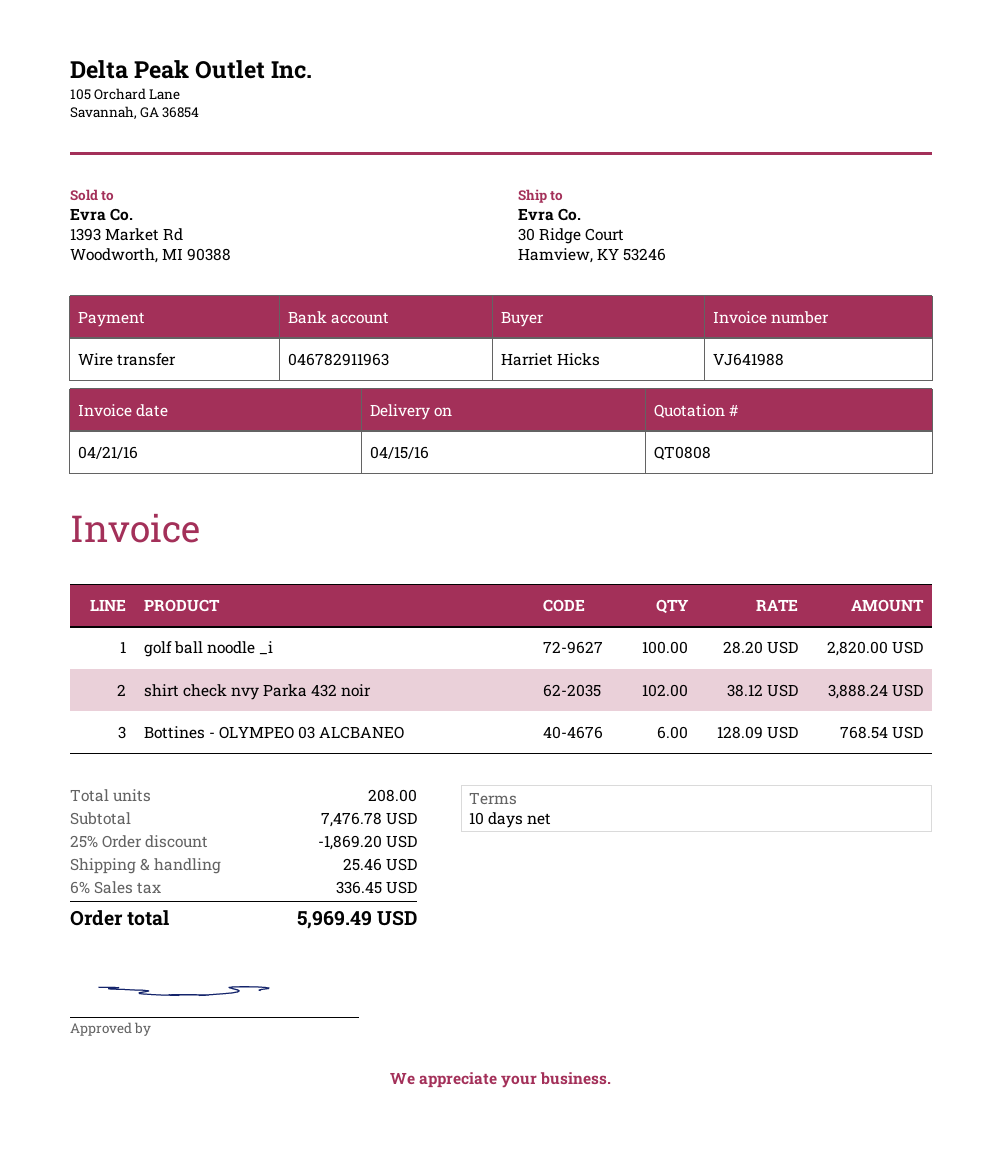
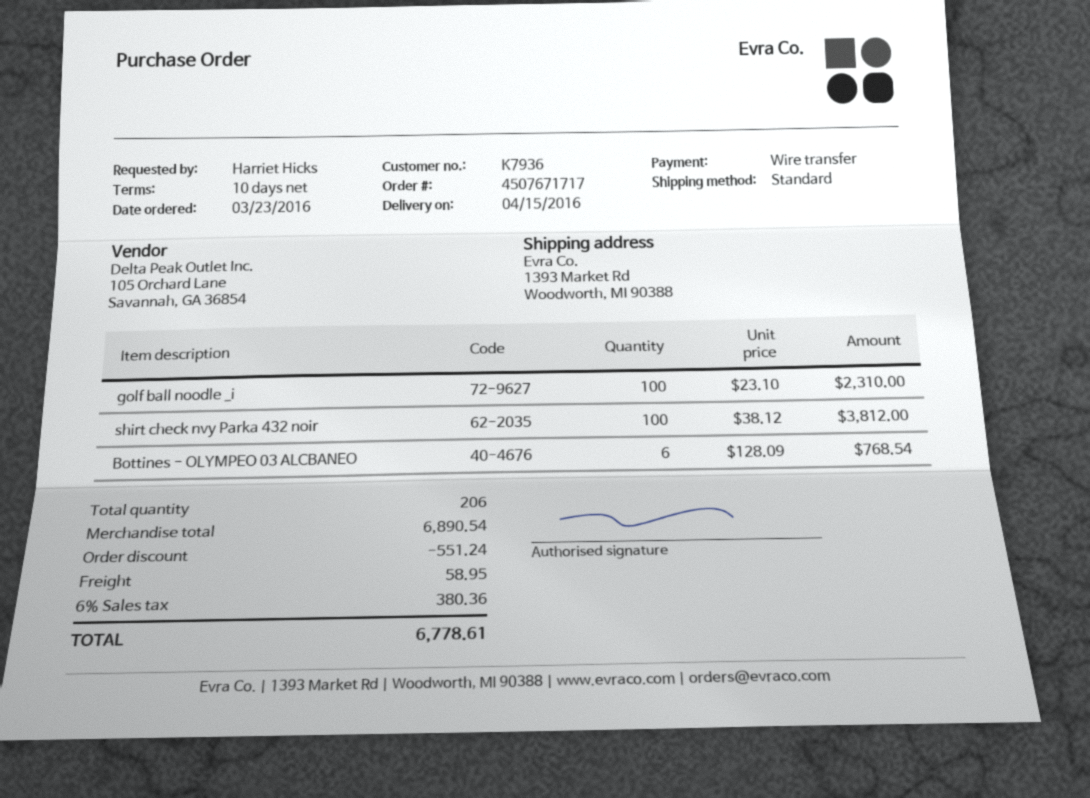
ship to: 30 Ridge Court, Hamview, KY 53246 -> 1393 Market Rd, Woodworth, MI 90388
golf ball noodle _i: 100 x 28.20 = 2820.00 -> 100 x 23.10 = 2310.00
shirt check nvy Parka 432 noir: 102 x 38.12 = 3888.24 -> 100 x 38.12 = 3812.00
total quantity: 208 -> 206
subtotal: 7476.78 -> 6890.54
discount: 1869.20 -> 551.24
shipping: 25.46 -> 58.95
tax: 6% = 336.45 -> 6% = 380.36
total: 5969.49 -> 6778.61

